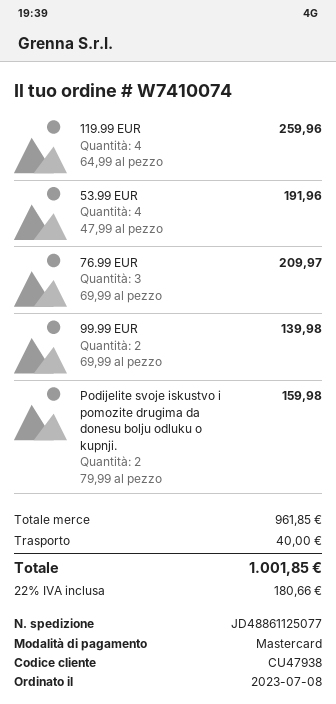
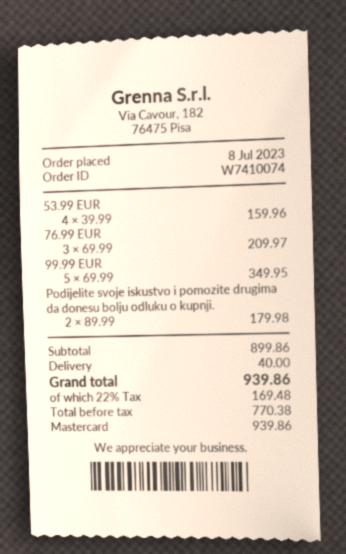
119.99 EUR: 4 x 64.99 = 259.96 -> none
53.99 EUR: 4 x 47.99 = 191.96 -> 4 x 39.99 = 159.96
99.99 EUR: 2 x 69.99 = 139.98 -> 5 x 69.99 = 349.95
Podijelite svoje iskustvo i pomozite drugima da donesu bolju odluku o kupnji.: 2 x 79.99 = 159.98 -> 2 x 89.99 = 179.98
subtotal: 961.85 -> 899.86
tax: 22% = 180.66 -> 22% = 169.48
total: 1001.85 -> 939.86

